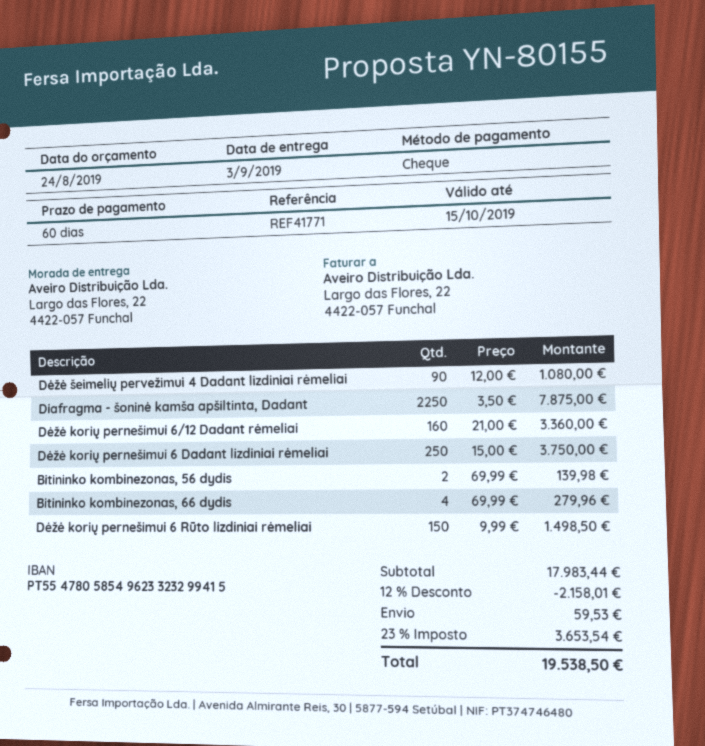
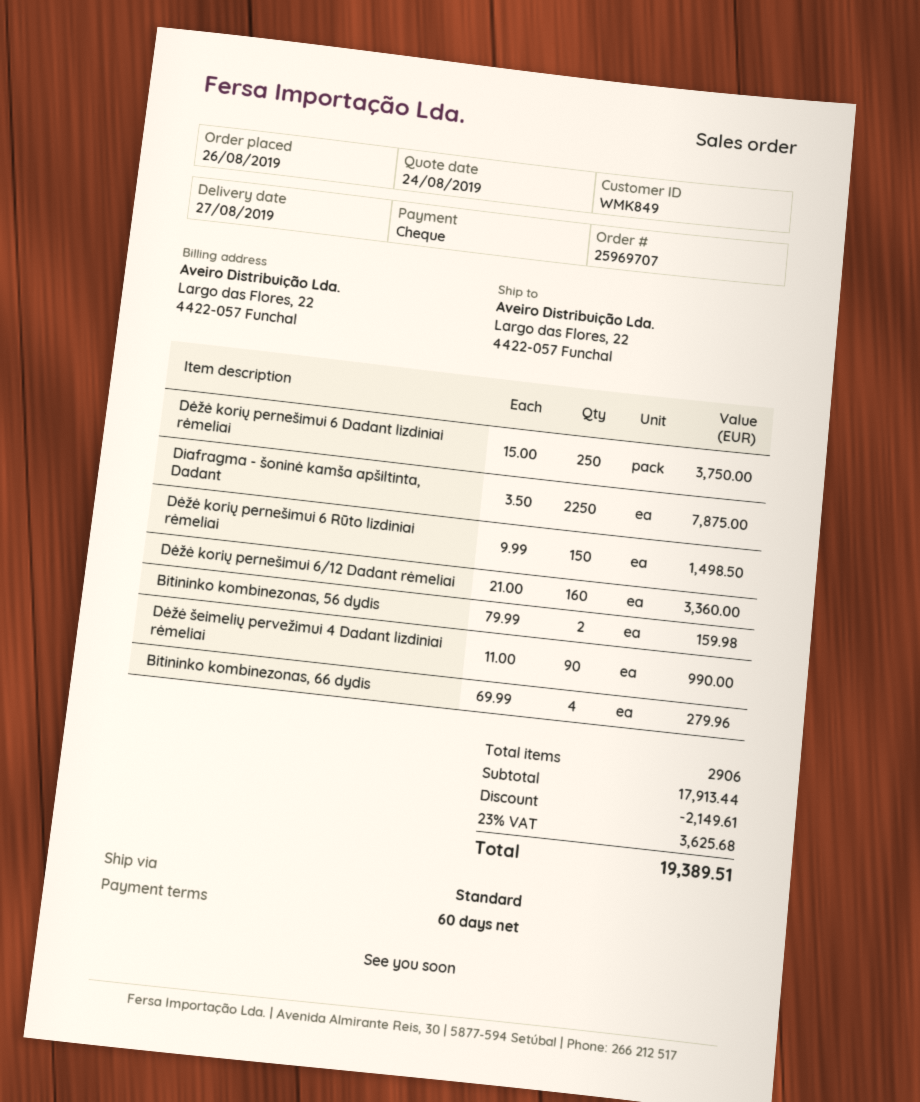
delivery date: 2019-09-03 -> 2019-08-27
Dėžė šeimelių pervežimui 4 Dadant lizdiniai rėmeliai: 90 x 12.00 = 1080.00 -> 90 x 11.00 = 990.00
Bitininko kombinezonas, 56 dydis: 2 x 69.99 = 139.98 -> 2 x 79.99 = 159.98
subtotal: 17983.44 -> 17913.44
discount: 2158.01 -> 2149.61
shipping: 59.53 -> none
tax: 23% = 3653.54 -> 23% = 3625.68
total: 19538.50 -> 19389.51

